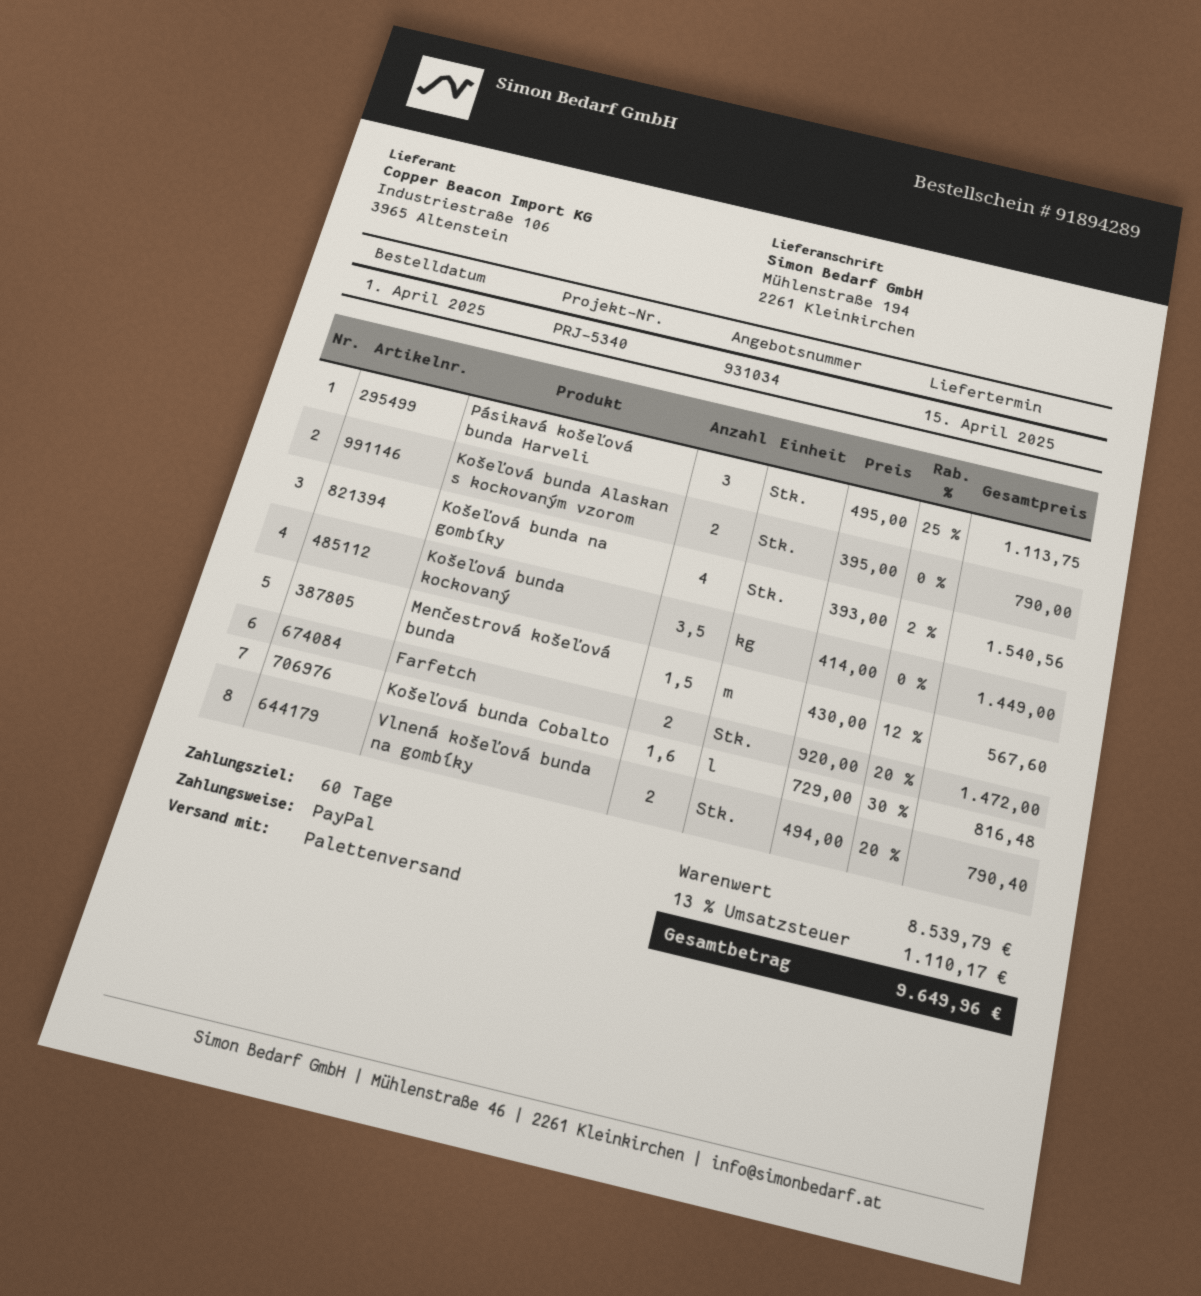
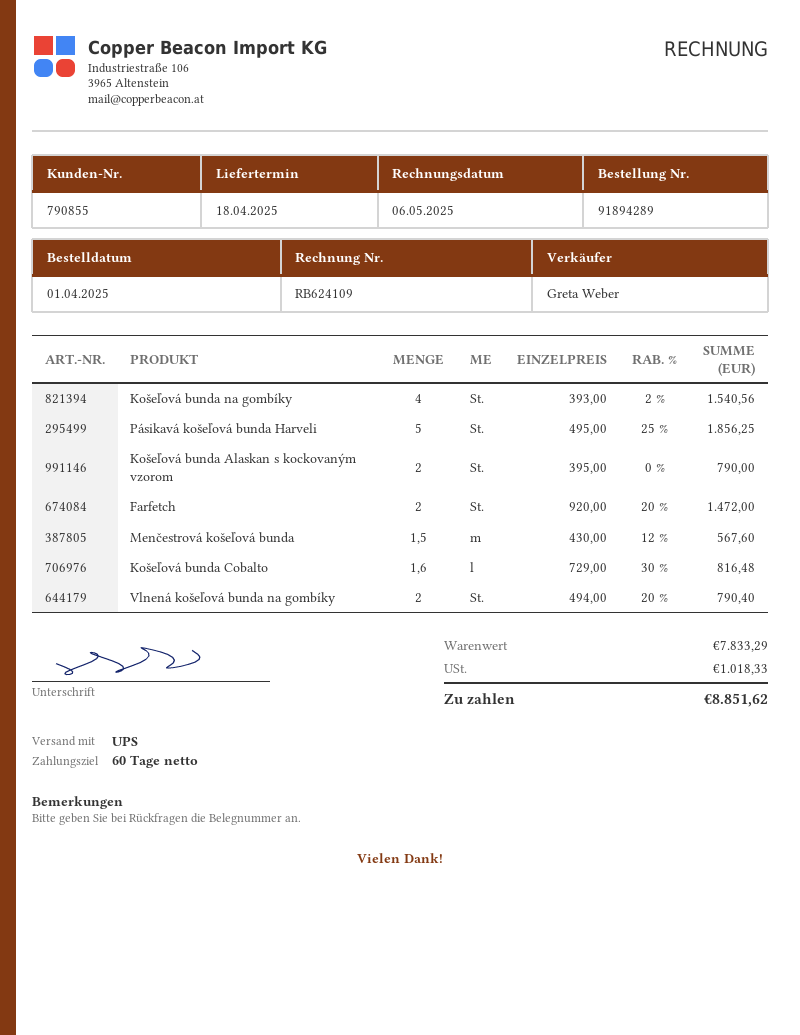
delivery date: 2025-04-15 -> 2025-04-18
shipping method: pallet freight -> UPS
Pásikavá košeľová bunda Harveli: 3 x 495.00 - 25% = 1113.75 -> 5 x 495.00 - 25% = 1856.25
Košeľová bunda kockovaný: 3.5 x 414.00 = 1449.00 -> none
subtotal: 8539.79 -> 7833.29
tax: 1110.17 -> 1018.33
total: 9649.96 -> 8851.62

